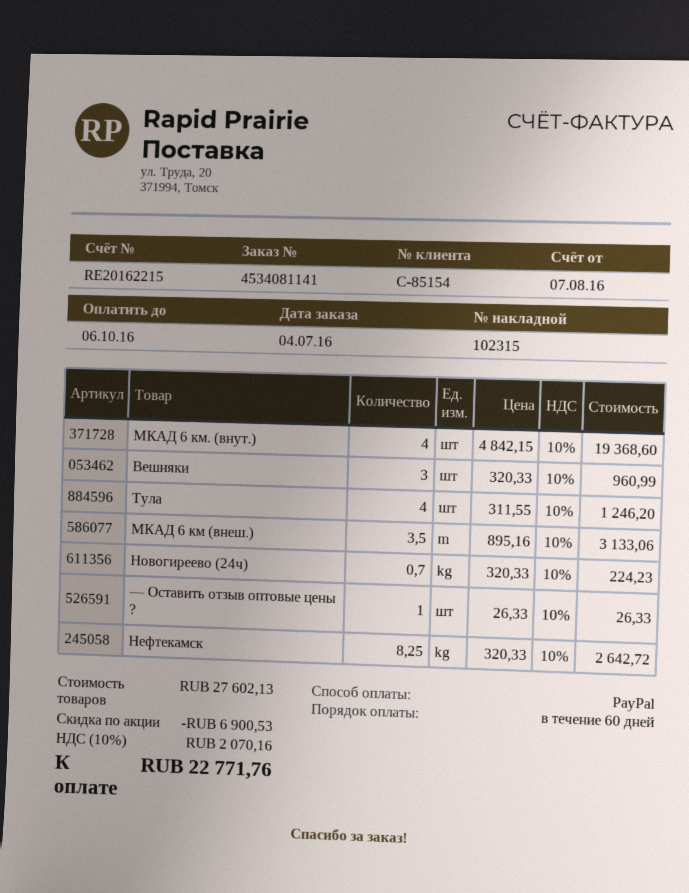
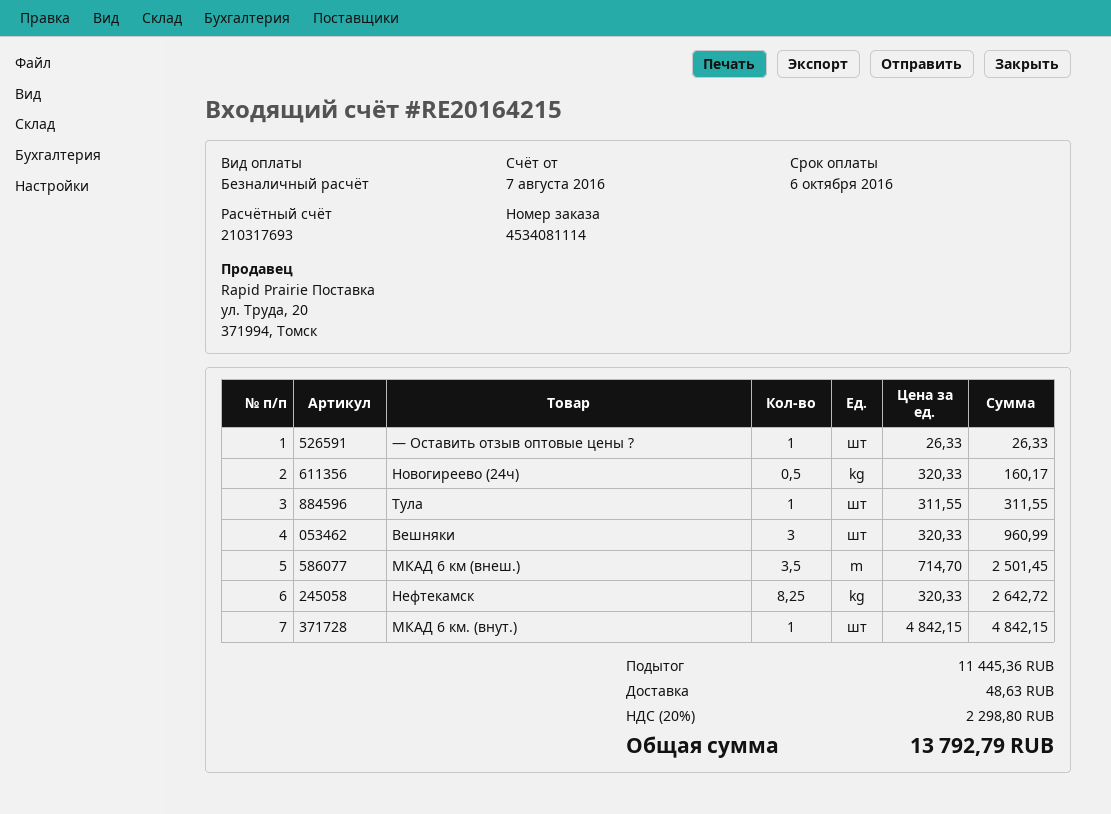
order number: 4534081141 -> 4534081114
invoice number: RE20162215 -> RE20164215
payment method: PayPal -> bank transfer
МКАД 6 км. (внут.): 4 x 4842.15 = 19368.60 -> 1 x 4842.15 = 4842.15
Тула: 4 x 311.55 = 1246.20 -> 1 x 311.55 = 311.55
МКАД 6 км (внеш.): 3.5 x 895.16 = 3133.06 -> 3.5 x 714.70 = 2501.45
Новогиреево (24ч): 0.7 x 320.33 = 224.23 -> 0.5 x 320.33 = 160.17
subtotal: 27602.13 -> 11445.36
discount: 6900.53 -> none
shipping: none -> 48.63
tax: 10% = 2070.16 -> 20% = 2298.80
total: 22771.76 -> 13792.79

